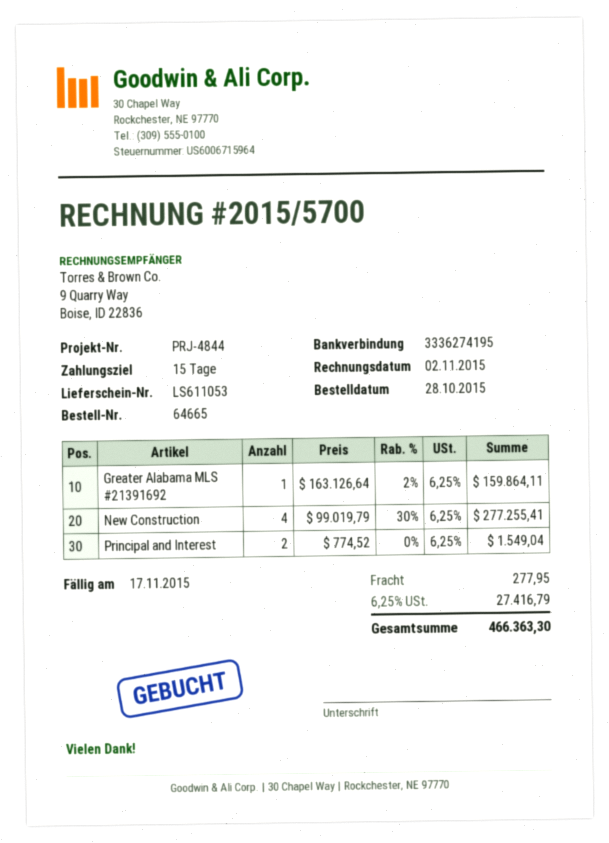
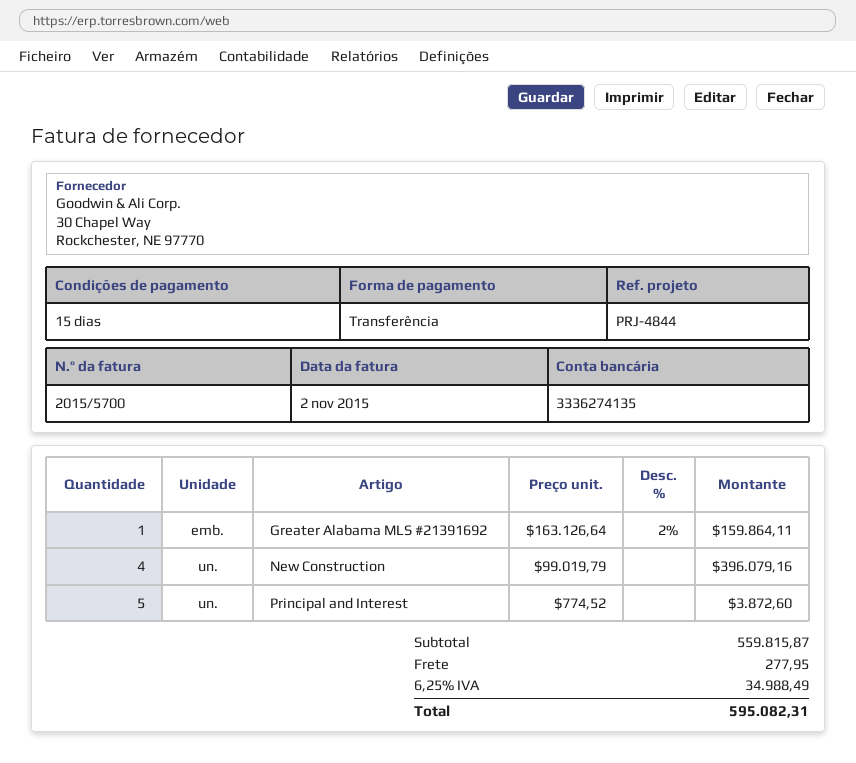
bank account: 3336274195 -> 3336274135
New Construction: 4 x 99019.79 - 30% = 277255.41 -> 4 x 99019.79 = 396079.16
Principal and Interest: 2 x 774.52 = 1549.04 -> 5 x 774.52 = 3872.60
tax: 6.25% = 27416.79 -> 6.25% = 34988.49
total: 466363.30 -> 595082.31

